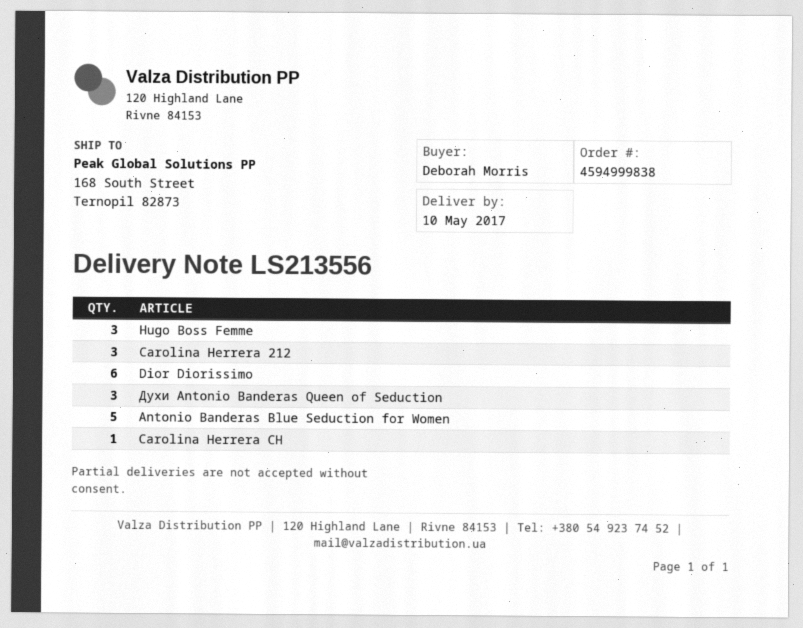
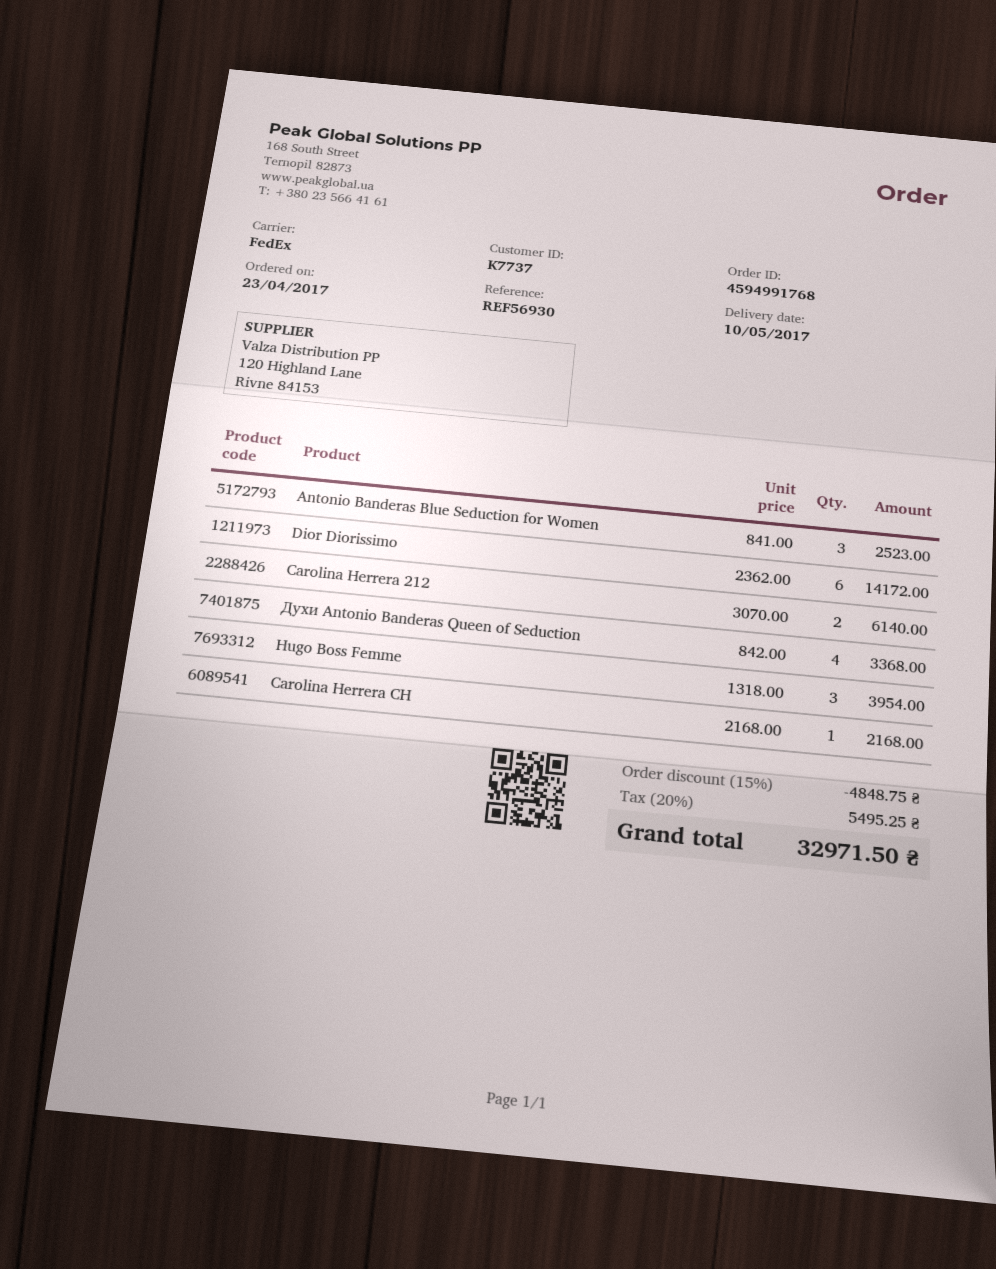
order number: 4594999838 -> 4594991768
Carolina Herrera 212: 3 -> 2
Духи Antonio Banderas Queen of Seduction: 3 -> 4
Antonio Banderas Blue Seduction for Women: 5 -> 3

